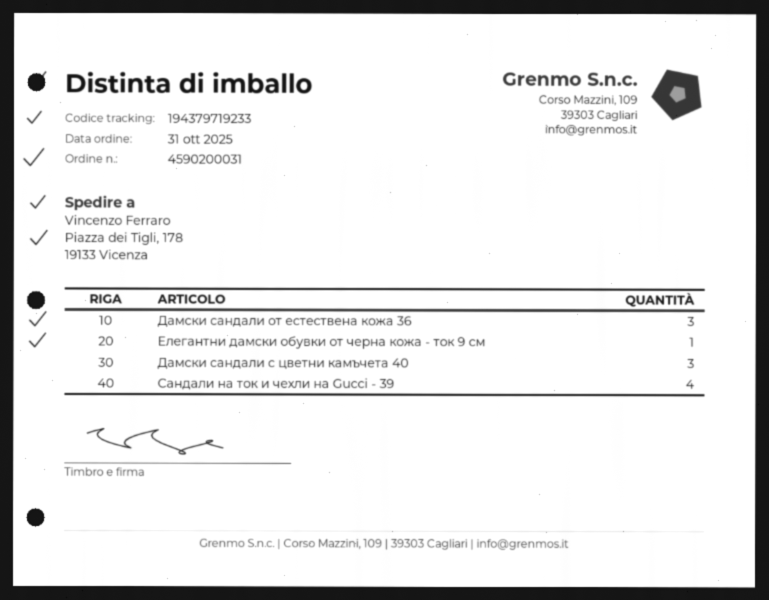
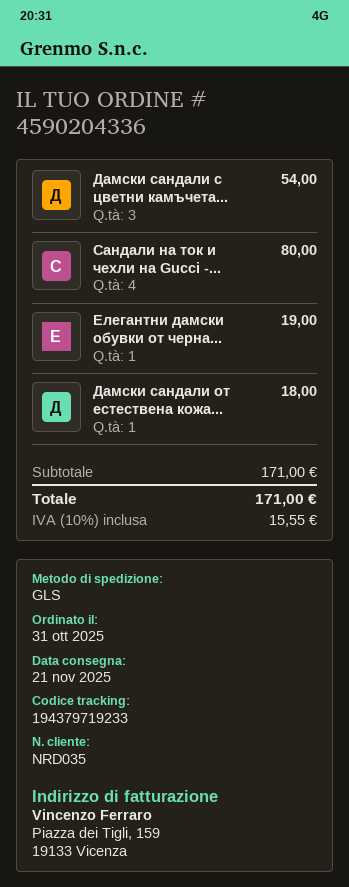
order number: 4590200031 -> 4590204336
Дамски сандали от естествена кожа 36: 3 -> 1

